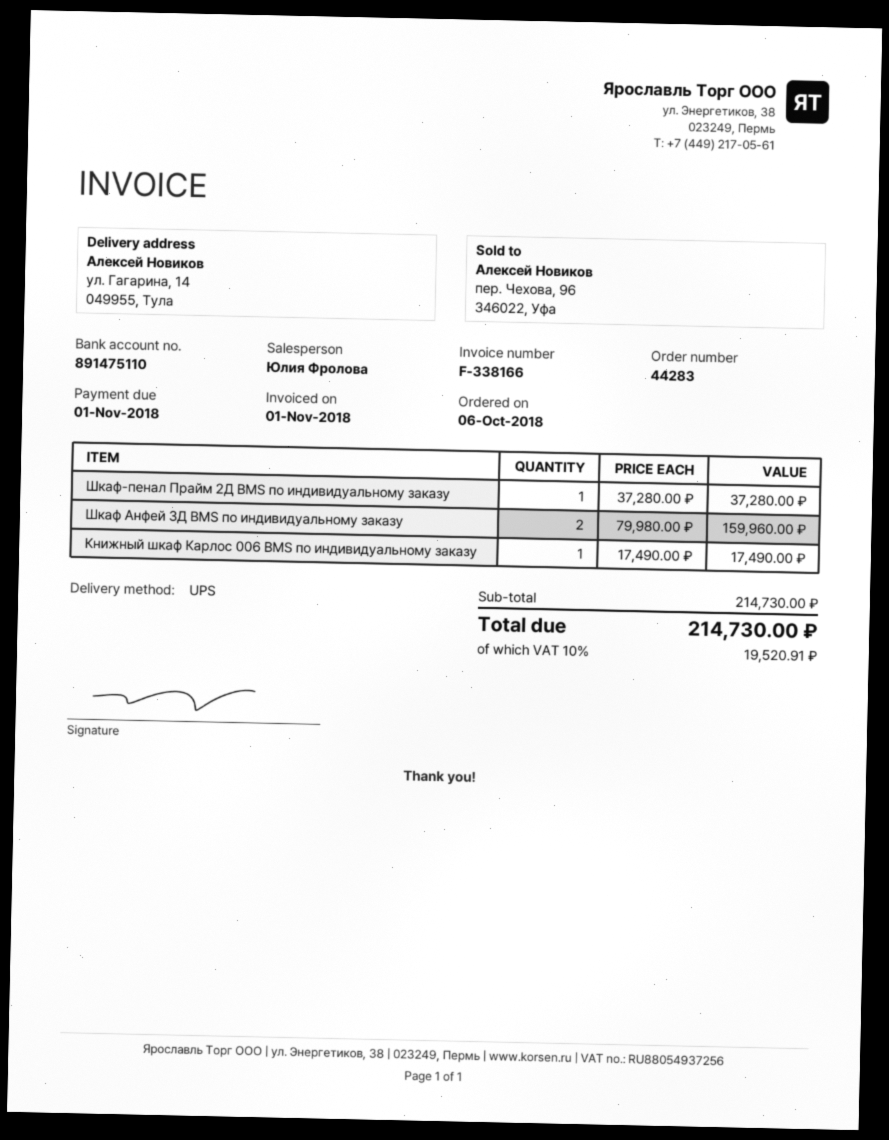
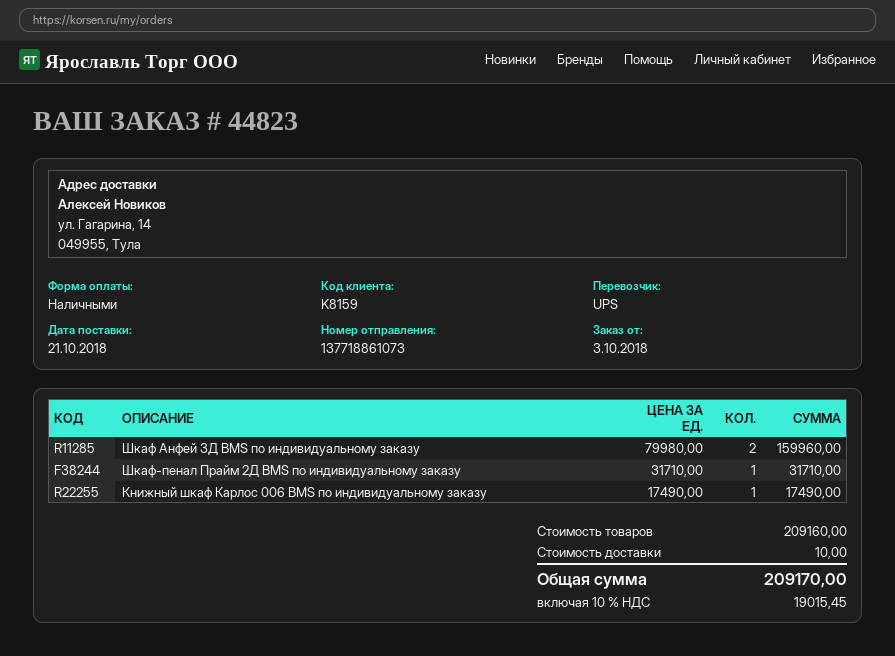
order number: 44283 -> 44823
order date: 2018-10-06 -> 2018-10-03
Шкаф-пенал Прайм 2Д BMS по индивидуальному заказу: 1 x 37280.00 = 37280.00 -> 1 x 31710.00 = 31710.00
subtotal: 214730.00 -> 209160.00
shipping: none -> 10.00
tax: 10% = 19520.91 -> 10% = 19015.45
total: 214730.00 -> 209170.00

